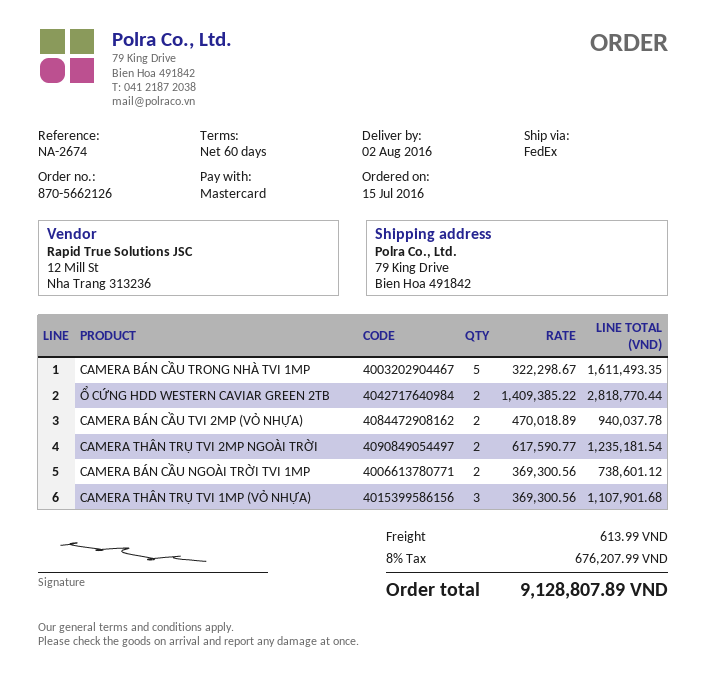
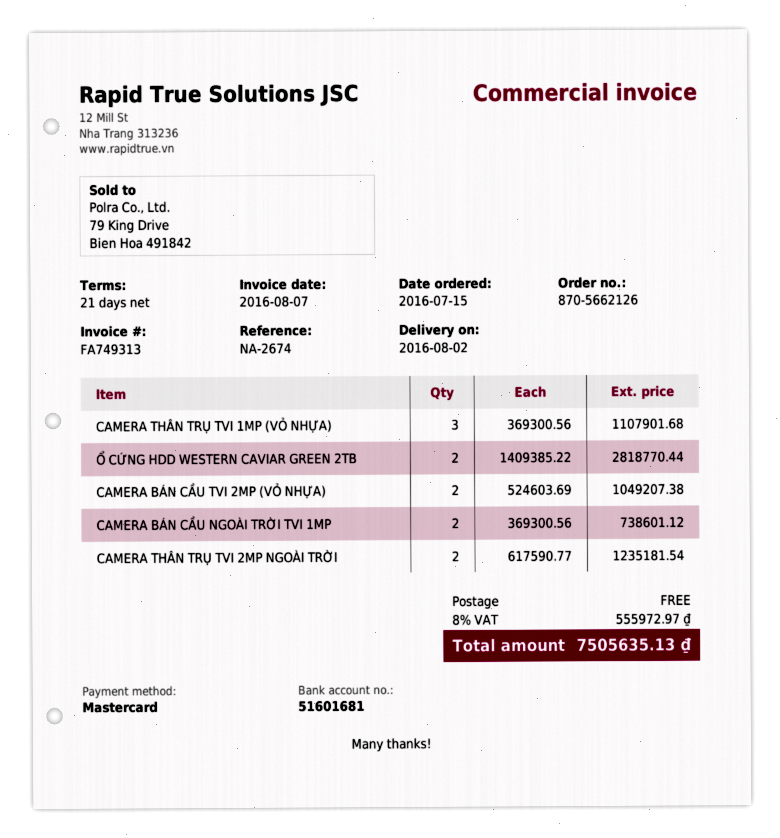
payment terms: 60 days -> 21 days
CAMERA BÁN CẦU TRONG NHÀ TVI 1MP: 5 x 322298.67 = 1611493.35 -> none
CAMERA BÁN CẦU TVI 2MP (VỎ NHỰA): 2 x 470018.89 = 940037.78 -> 2 x 524603.69 = 1049207.38
shipping: 613.99 -> 0.00
tax: 8% = 676207.99 -> 8% = 555972.97
total: 9128807.89 -> 7505635.13

